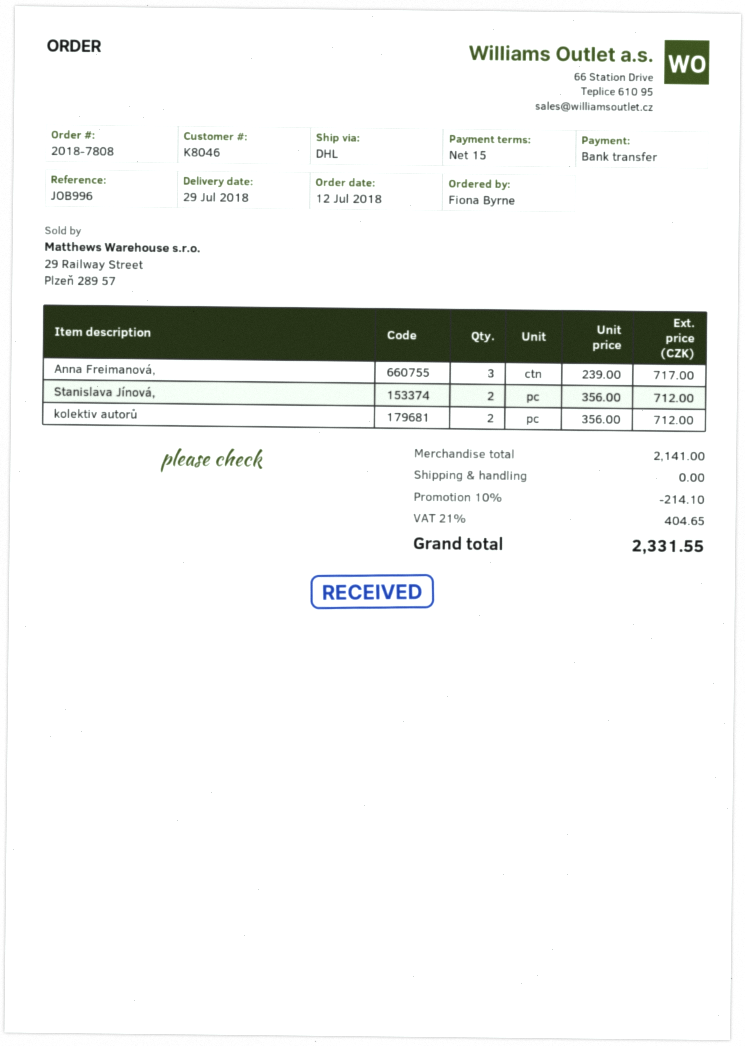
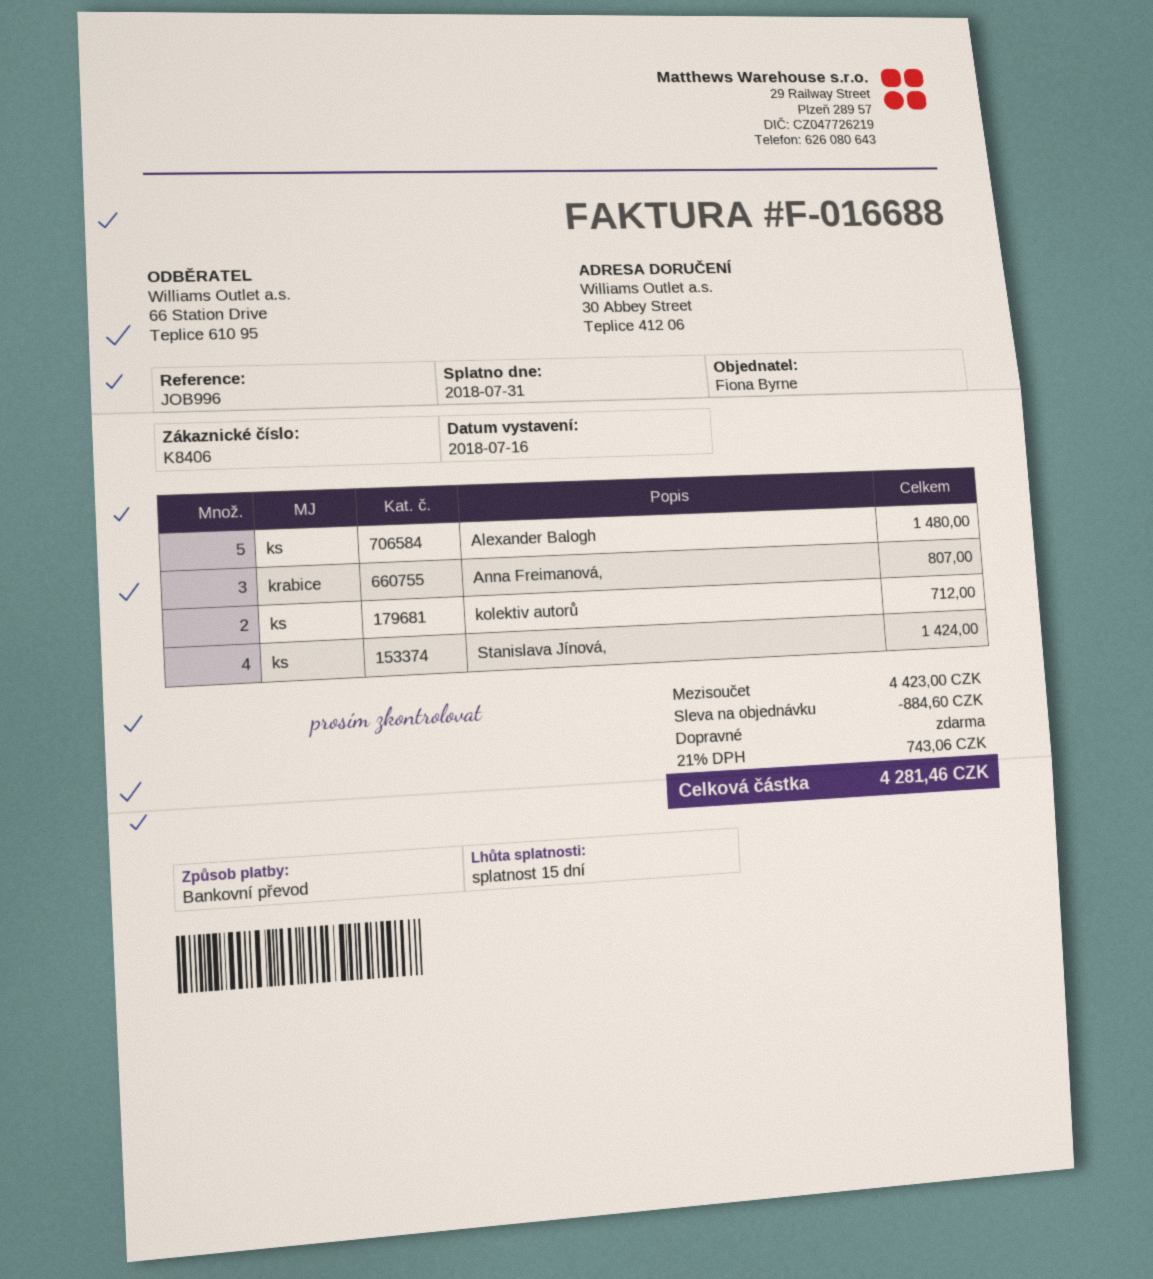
customer number: K8046 -> K8406
Anna Freimanová,: 3 for 717.00 -> 3 for 807.00
Stanislava Jínová,: 2 for 712.00 -> 4 for 1424.00
Alexander Balogh: none -> 5 for 1480.00
subtotal: 2141.00 -> 4423.00
discount: 214.10 -> 884.60
tax: 21% = 404.65 -> 21% = 743.06
total: 2331.55 -> 4281.46

